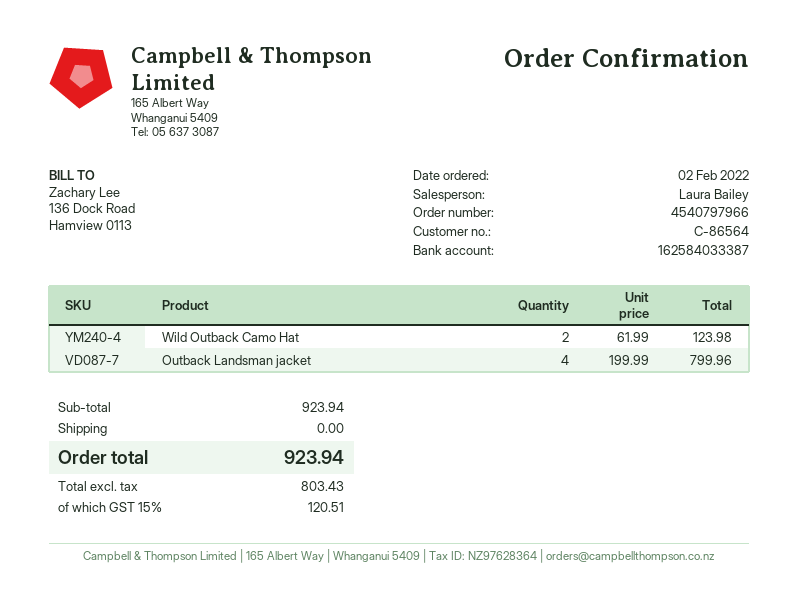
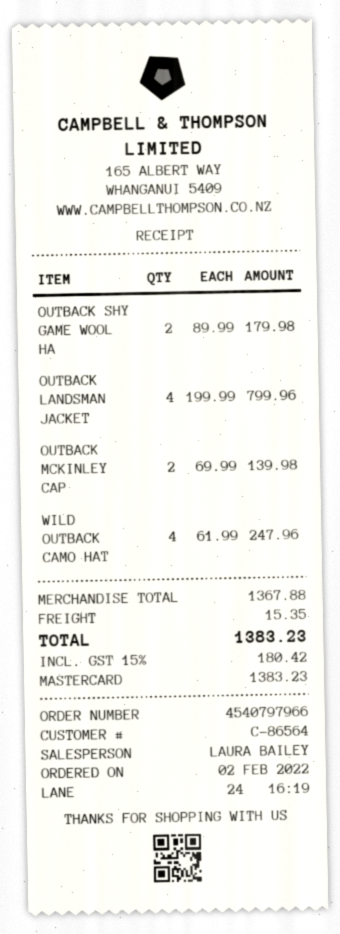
Wild Outback Camo Hat: 2 x 61.99 = 123.98 -> 4 x 61.99 = 247.96
OUTBACK SHY GAME WOOL HA: none -> 2 x 89.99 = 179.98
OUTBACK MCKINLEY CAP: none -> 2 x 69.99 = 139.98
subtotal: 923.94 -> 1367.88
shipping: 0.00 -> 15.35
tax: 15% = 120.51 -> 15% = 180.42
total: 923.94 -> 1383.23

